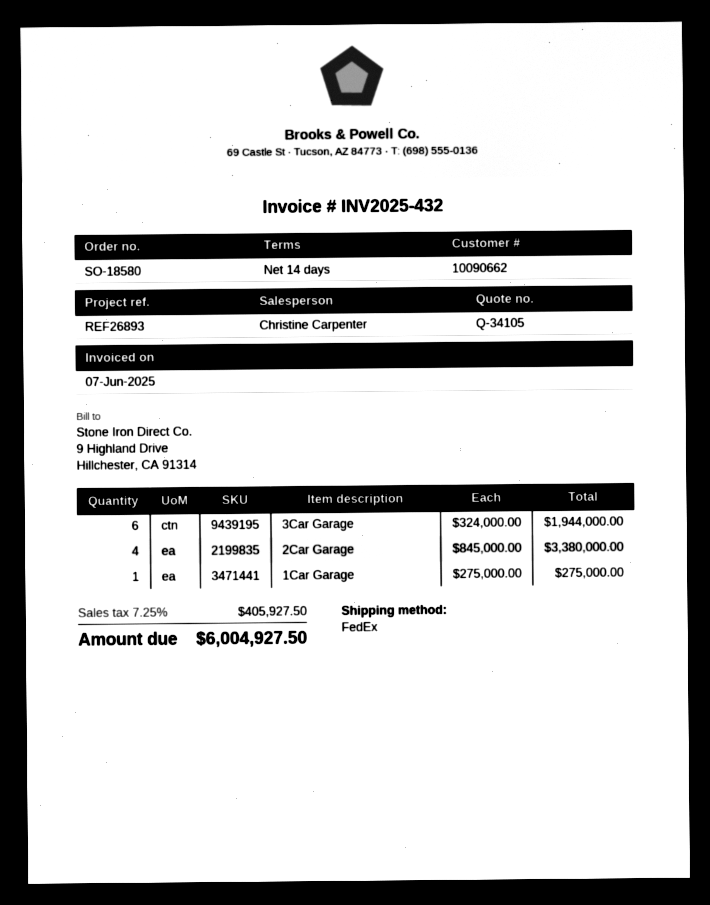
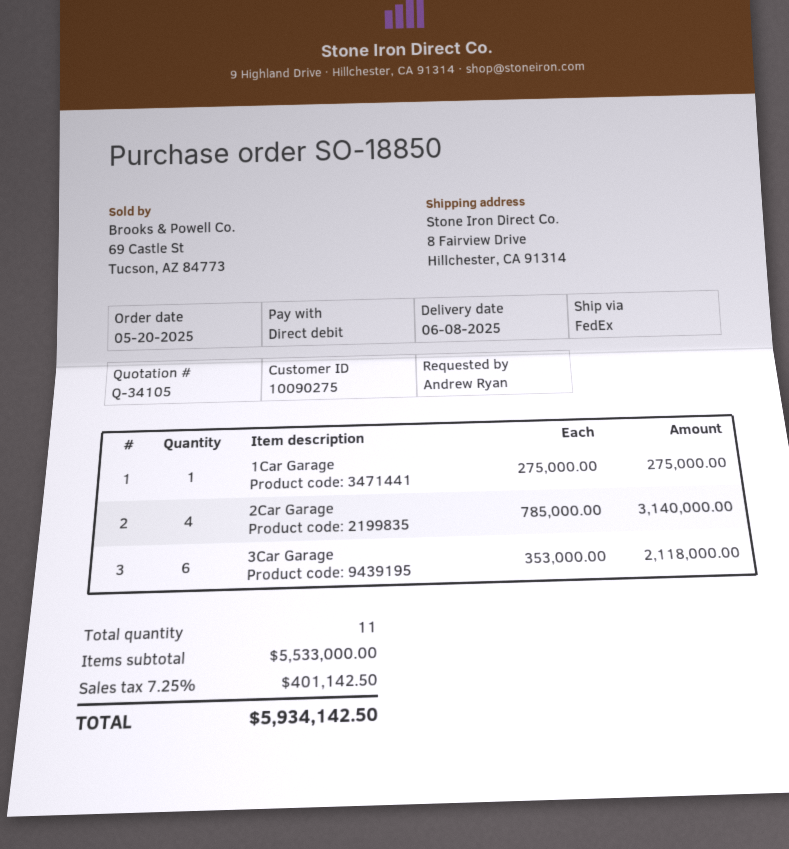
order number: SO-18580 -> SO-18850
customer number: 10090662 -> 10090275
3Car Garage: 6 x 324000.00 = 1944000.00 -> 6 x 353000.00 = 2118000.00
2Car Garage: 4 x 845000.00 = 3380000.00 -> 4 x 785000.00 = 3140000.00
tax: 7.25% = 405927.50 -> 7.25% = 401142.50
total: 6004927.50 -> 5934142.50

